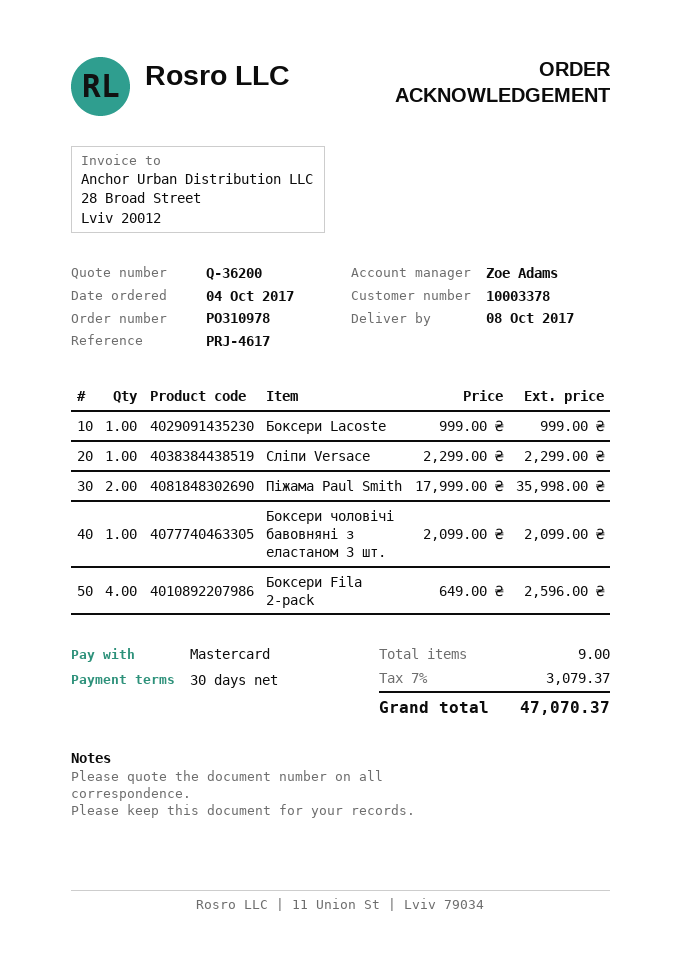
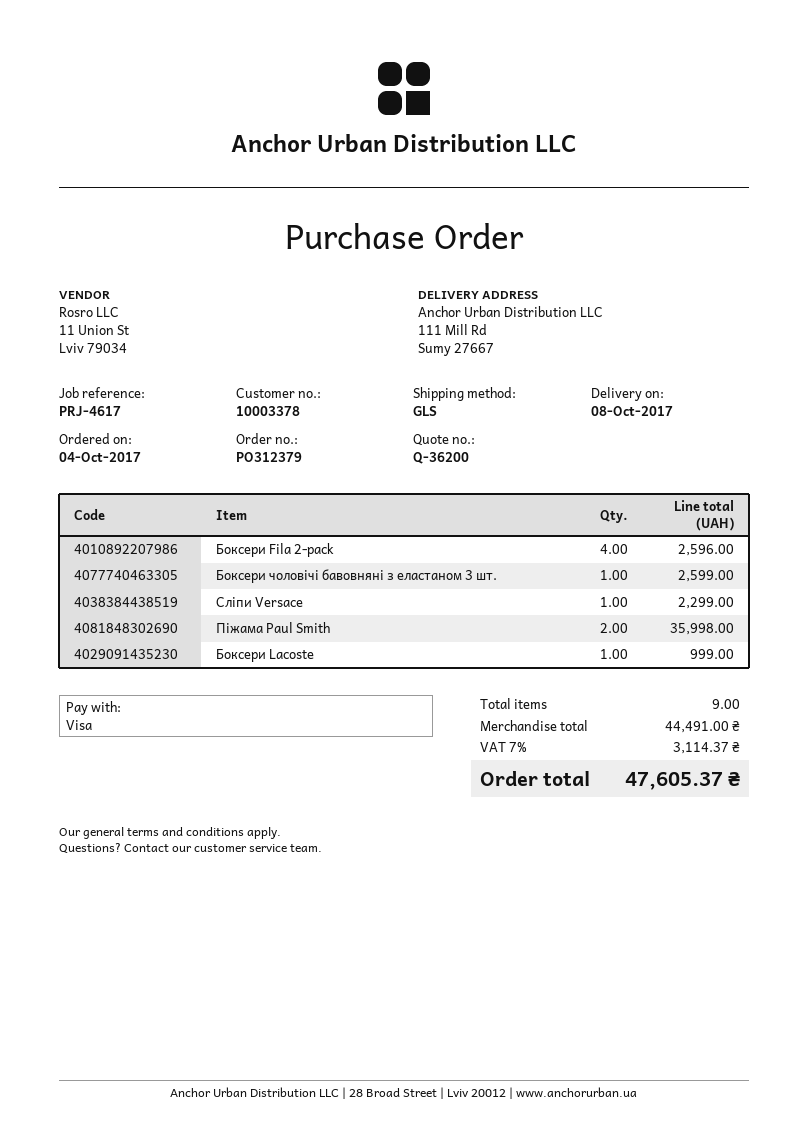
order number: PO310978 -> PO312379
payment method: Mastercard -> Visa
Боксери чоловічі бавовняні з еластаном 3 шт.: 1 for 2099.00 -> 1 for 2599.00
tax: 7% = 3079.37 -> 7% = 3114.37
total: 47070.37 -> 47605.37

